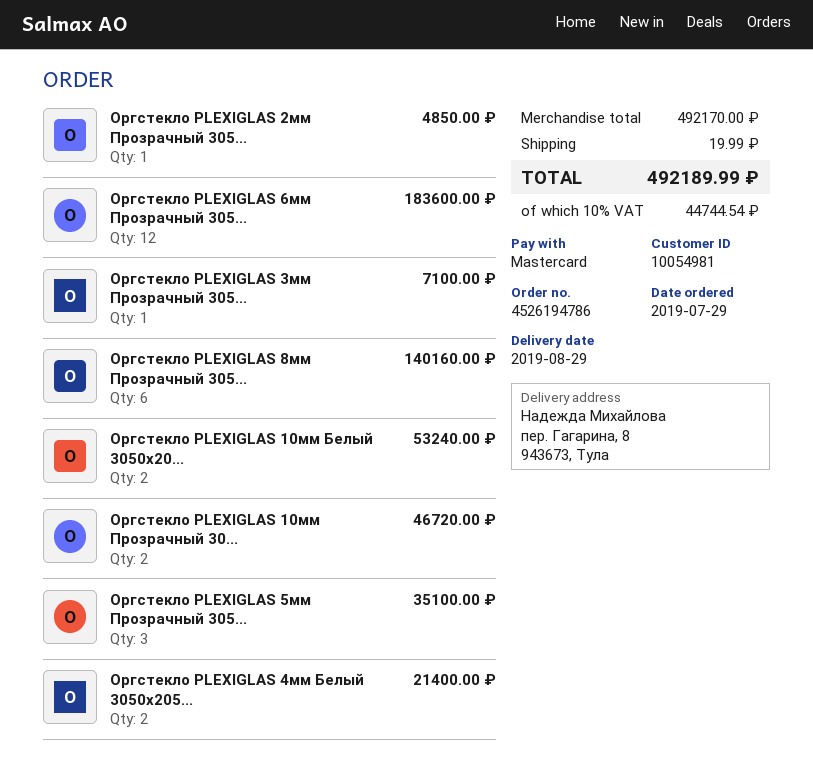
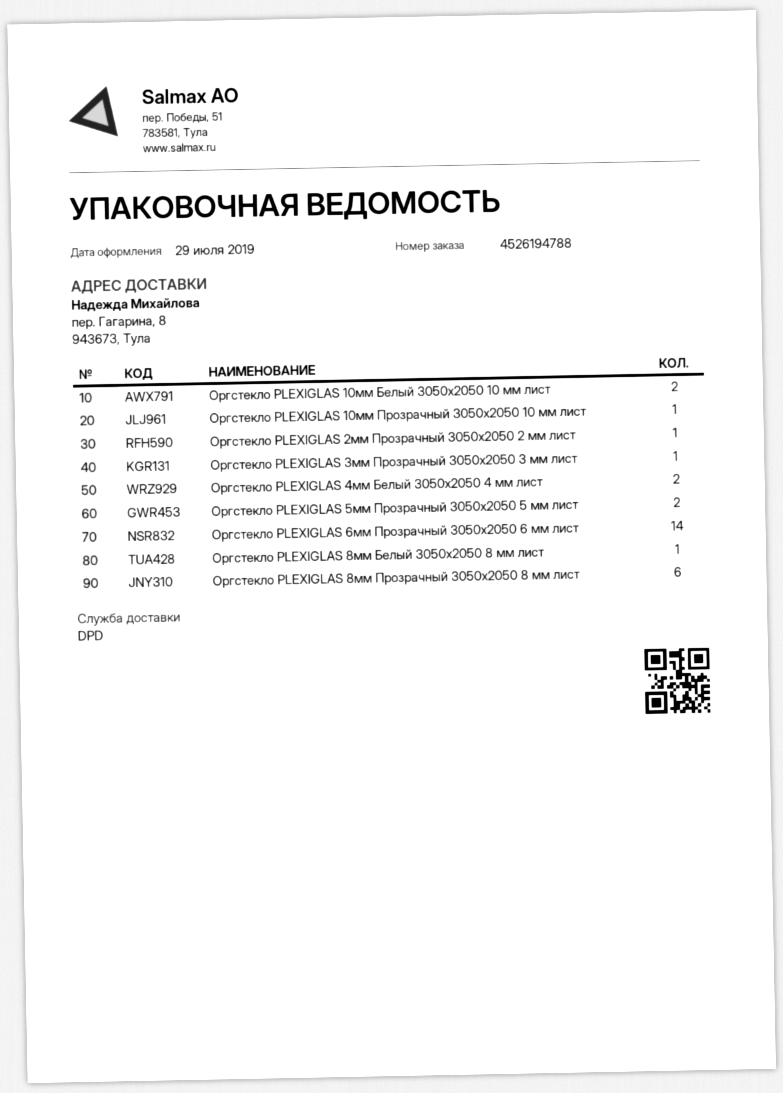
order number: 4526194786 -> 4526194788
Оргстекло PLEXIGLAS 6мм Прозрачный 305...: 12 -> 14
Оргстекло PLEXIGLAS 10мм Прозрачный 30...: 2 -> 1
Оргстекло PLEXIGLAS 5мм Прозрачный 305...: 3 -> 2
Оргстекло PLEXIGLAS 8мм Белый 3050х2050 8 мм лист: none -> 1

